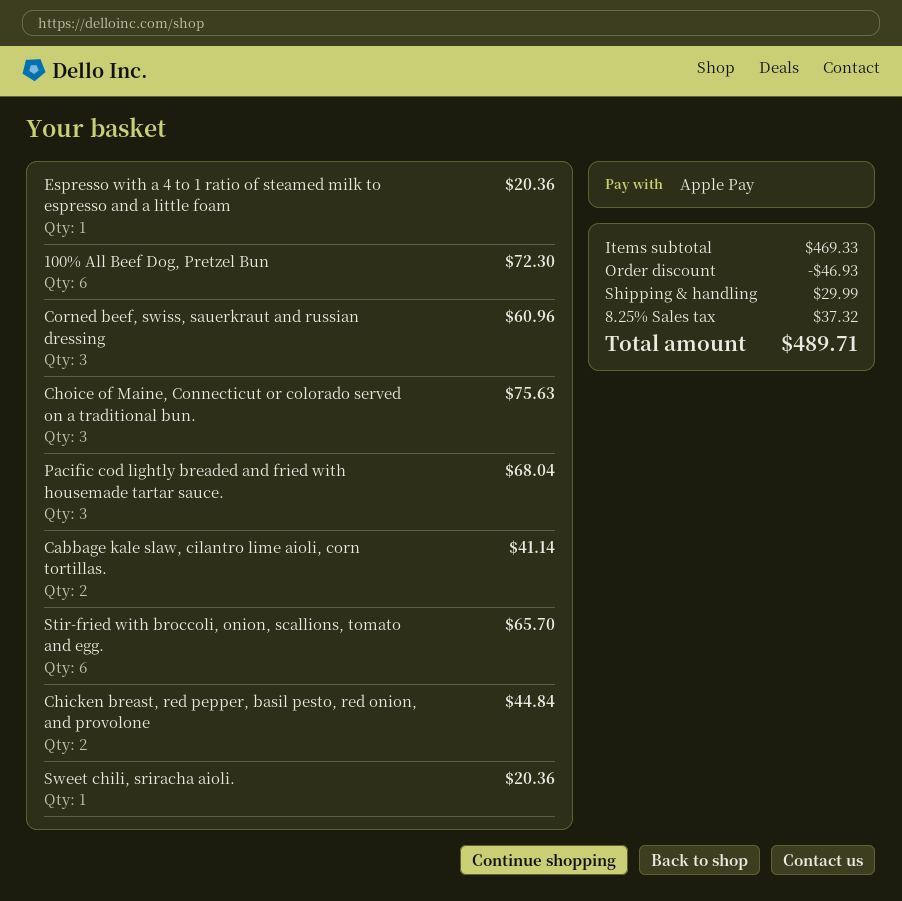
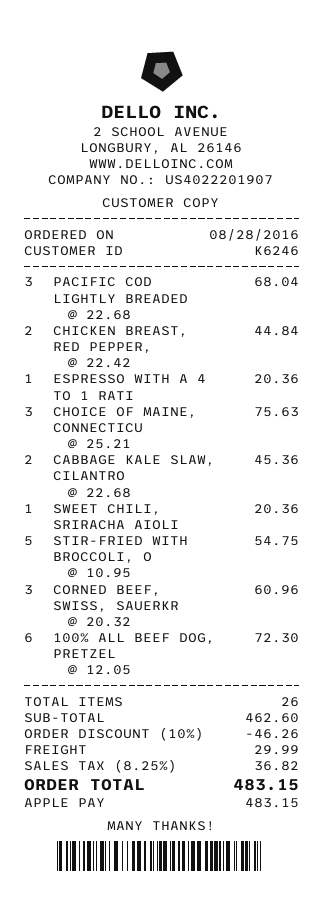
Cabbage kale slaw, cilantro lime aioli, corn tortillas.: 2 for 41.14 -> 2 for 45.36
Stir-fried with broccoli, onion, scallions, tomato and egg.: 6 for 65.70 -> 5 for 54.75
subtotal: 469.33 -> 462.60
discount: 46.93 -> 46.26
tax: 8.25% = 37.32 -> 8.25% = 36.82
total: 489.71 -> 483.15

